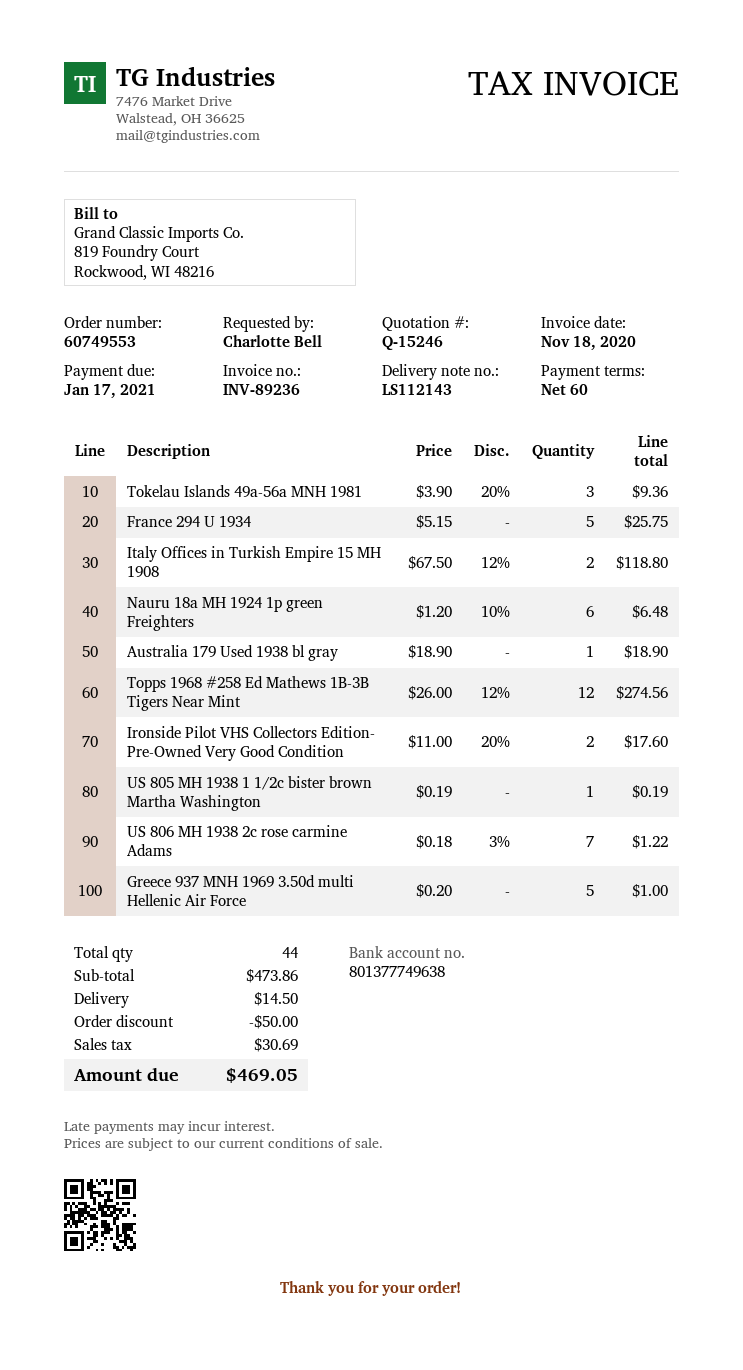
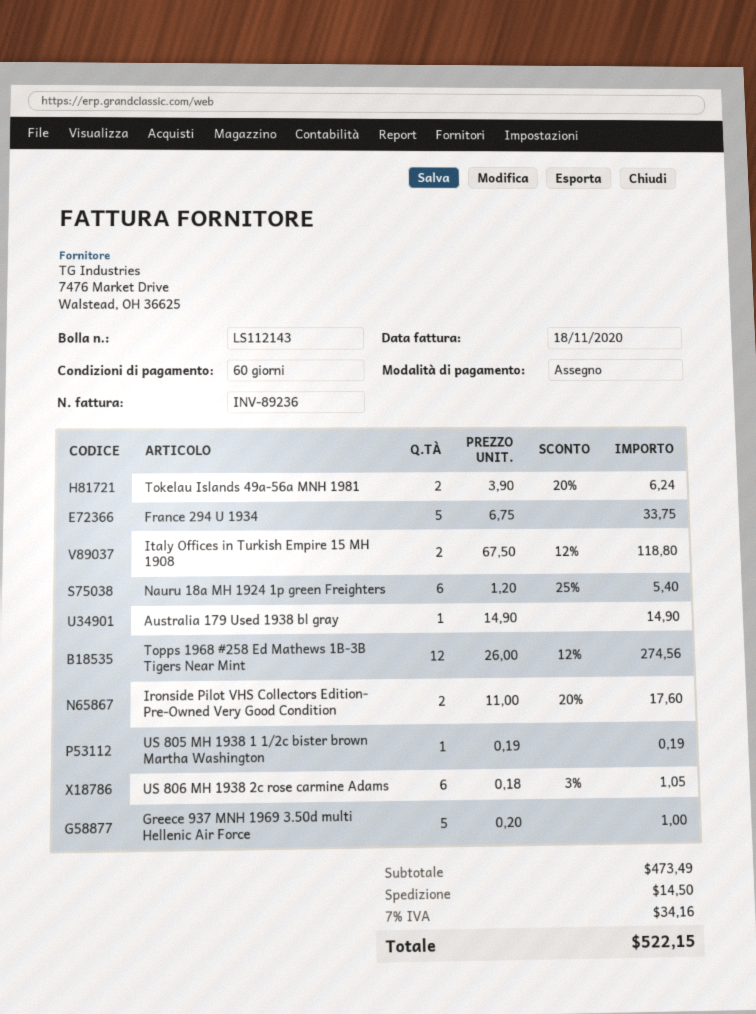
Tokelau Islands 49a-56a MNH 1981: 3 x 3.90 - 20% = 9.36 -> 2 x 3.90 - 20% = 6.24
France 294 U 1934: 5 x 5.15 = 25.75 -> 5 x 6.75 = 33.75
Nauru 18a MH 1924 1p green Freighters: 6 x 1.20 - 10% = 6.48 -> 6 x 1.20 - 25% = 5.40
Australia 179 Used 1938 bl gray: 1 x 18.90 = 18.90 -> 1 x 14.90 = 14.90
US 806 MH 1938 2c rose carmine Adams: 7 x 0.18 - 3% = 1.22 -> 6 x 0.18 - 3% = 1.05
subtotal: 473.86 -> 473.49
discount: 50.00 -> none
tax: 30.69 -> 34.16
total: 469.05 -> 522.15

